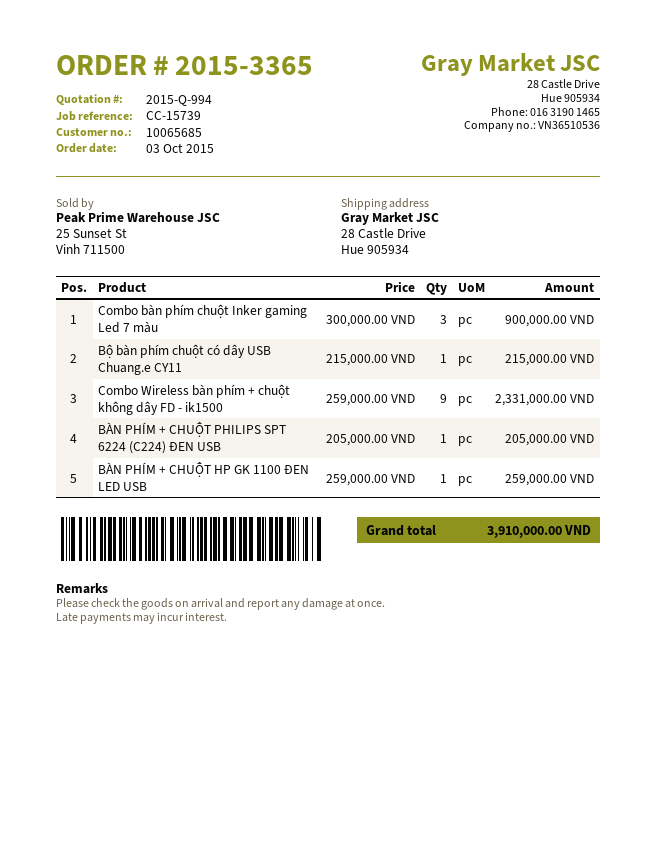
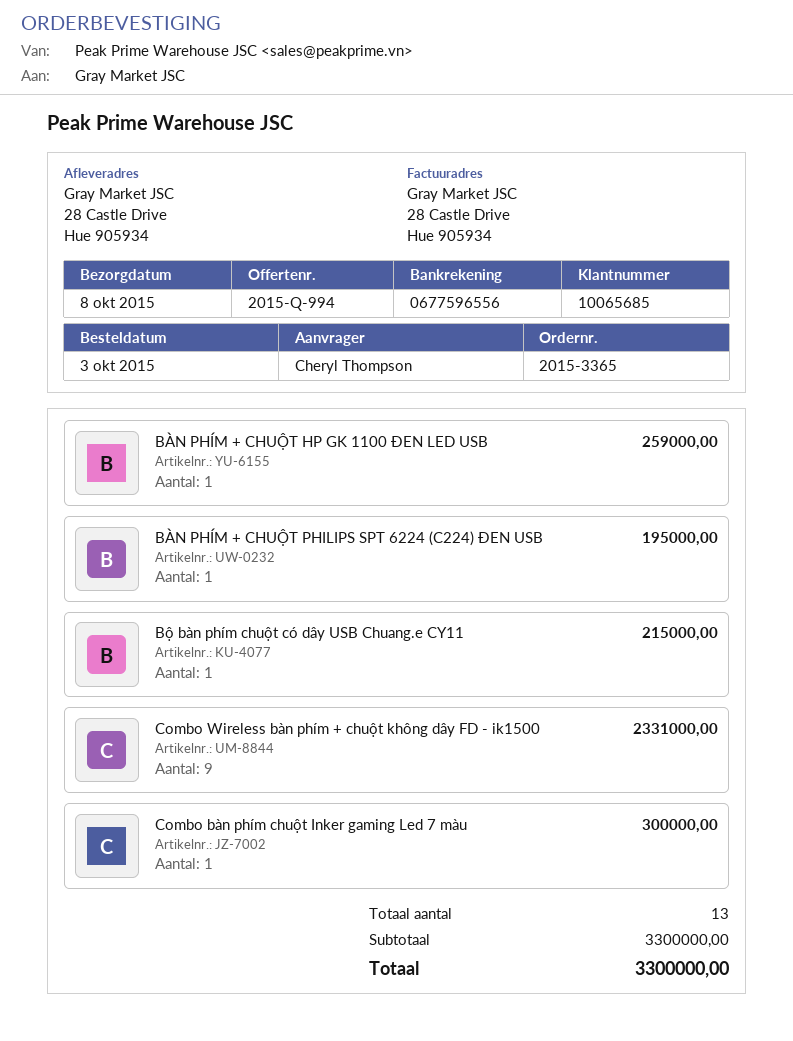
Combo bàn phím chuột Inker gaming Led 7 màu: 3 for 900000.00 -> 1 for 300000.00
BÀN PHÍM + CHUỘT PHILIPS SPT 6224 (C224) ĐEN USB: 1 for 205000.00 -> 1 for 195000.00
total: 3910000.00 -> 3300000.00

